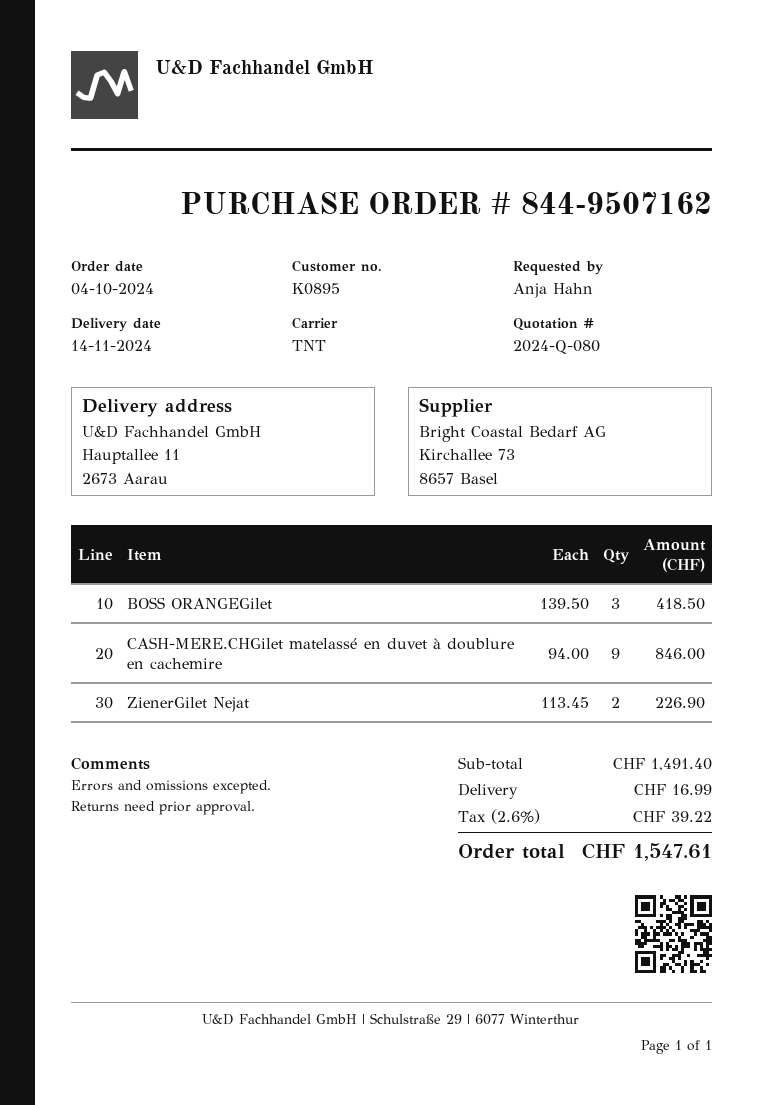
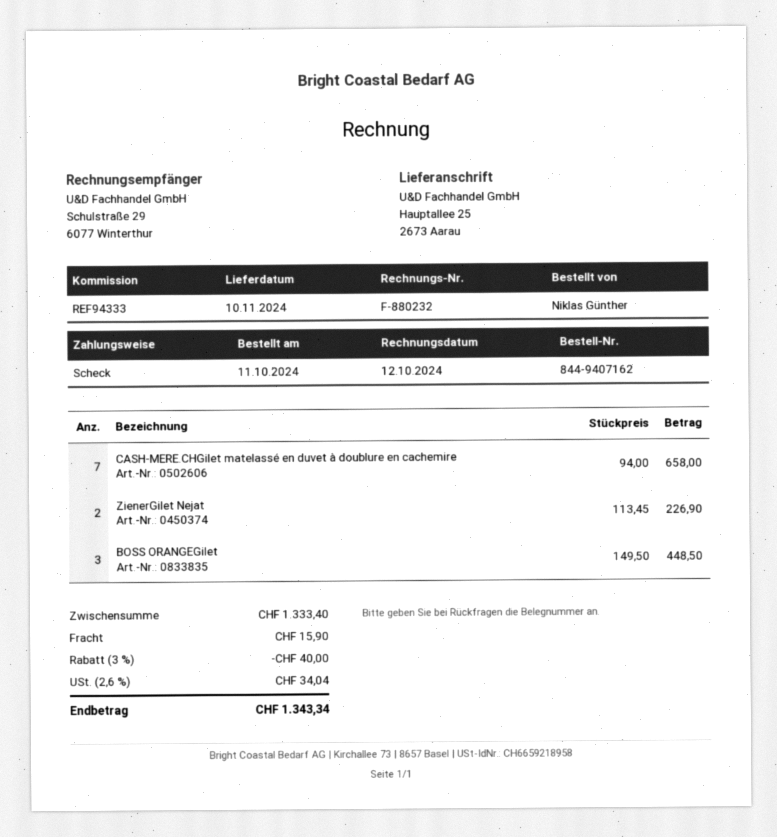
order number: 844-9507162 -> 844-9407162
order date: 2024-10-04 -> 2024-10-11
delivery date: 2024-11-14 -> 2024-11-10
ordered by: Anja Hahn -> Niklas Günther
ship to: Hauptallee 11, 2673 Aarau -> Hauptallee 25, 2673 Aarau
BOSS ORANGEGilet: 3 x 139.50 = 418.50 -> 3 x 149.50 = 448.50
CASH-MERE.CHGilet matelassé en duvet à doublure en cachemire: 9 x 94.00 = 846.00 -> 7 x 94.00 = 658.00
subtotal: 1491.40 -> 1333.40
discount: none -> 3% = 40.00
shipping: 16.99 -> 15.90
tax: 2.6% = 39.22 -> 2.6% = 34.04
total: 1547.61 -> 1343.34

